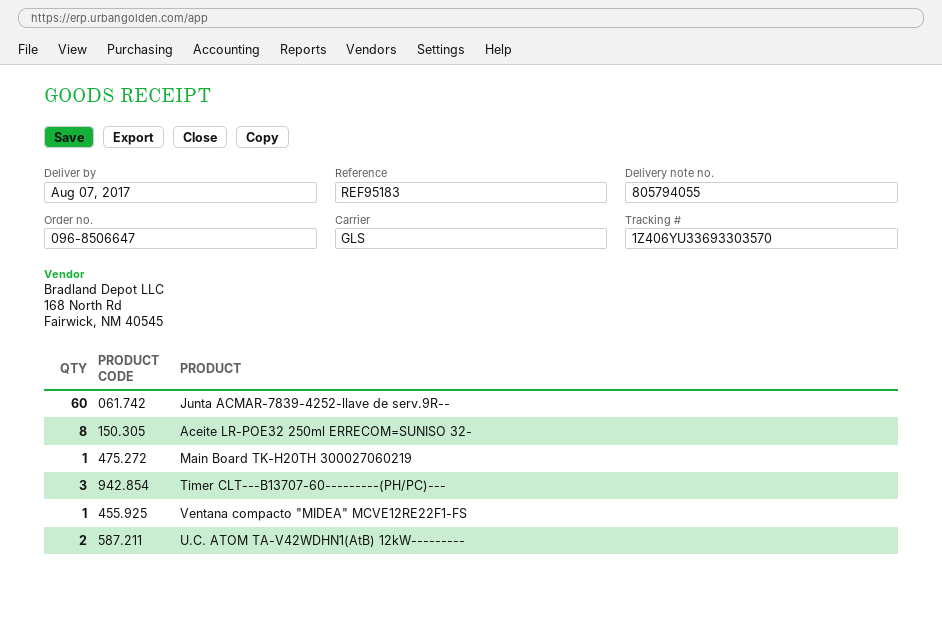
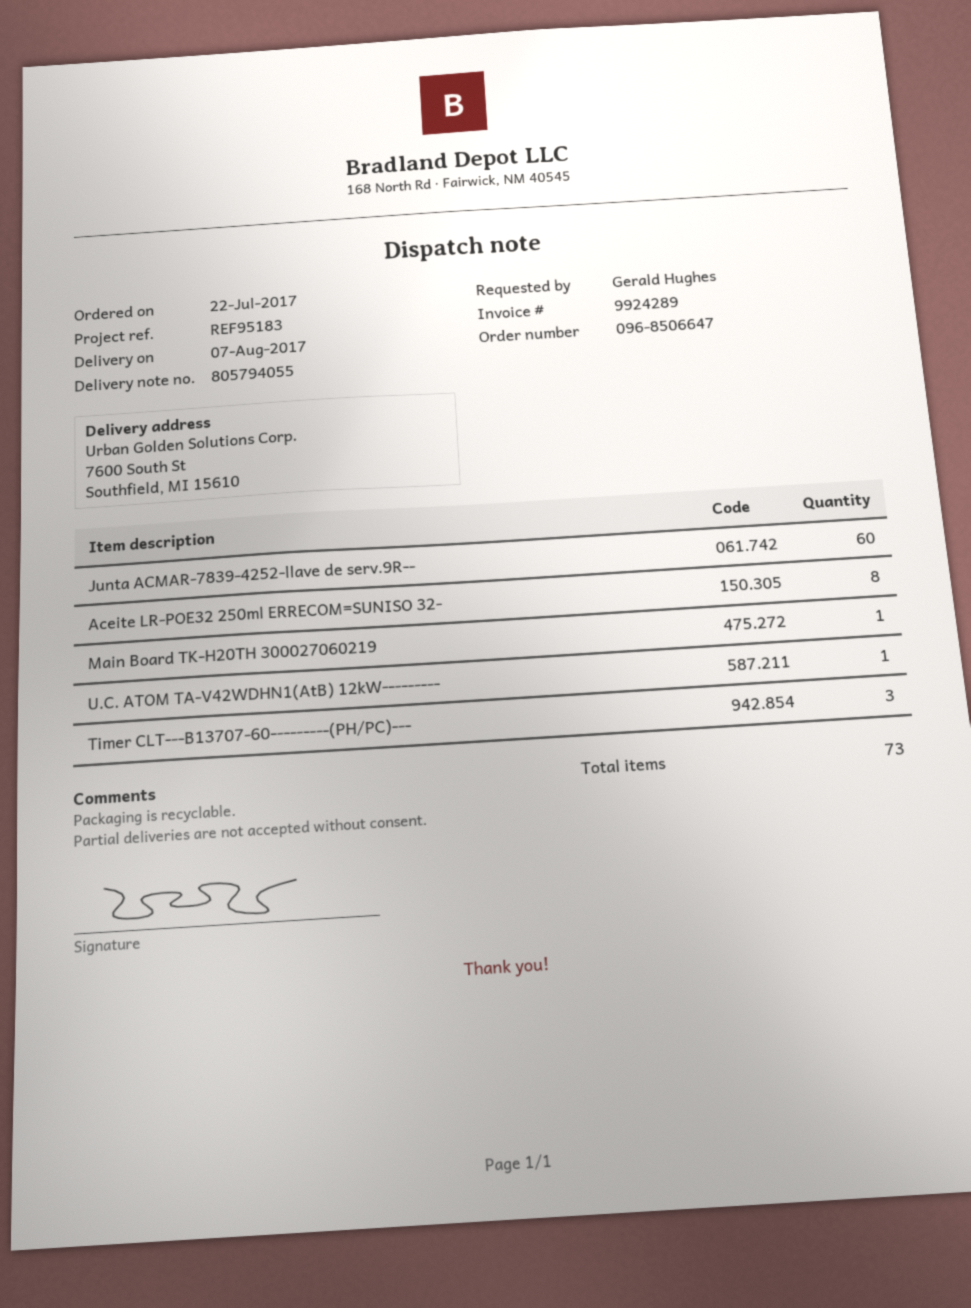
Ventana compacto "MIDEA" MCVE12RE22F1-FS: 1 -> none
U.C. ATOM TA-V42WDHN1(AtB) 12kW---------: 2 -> 1

